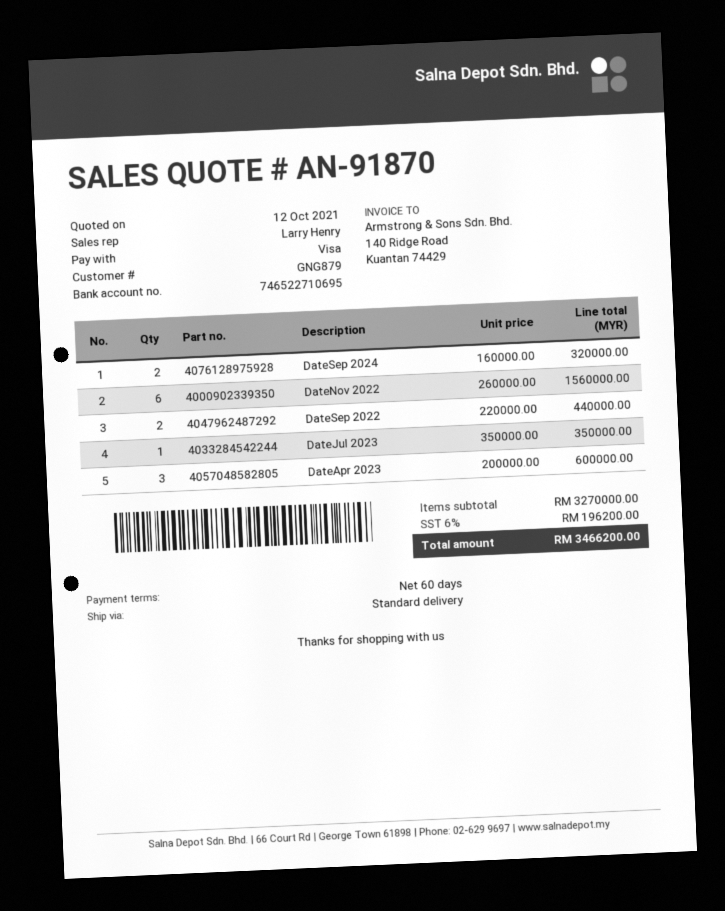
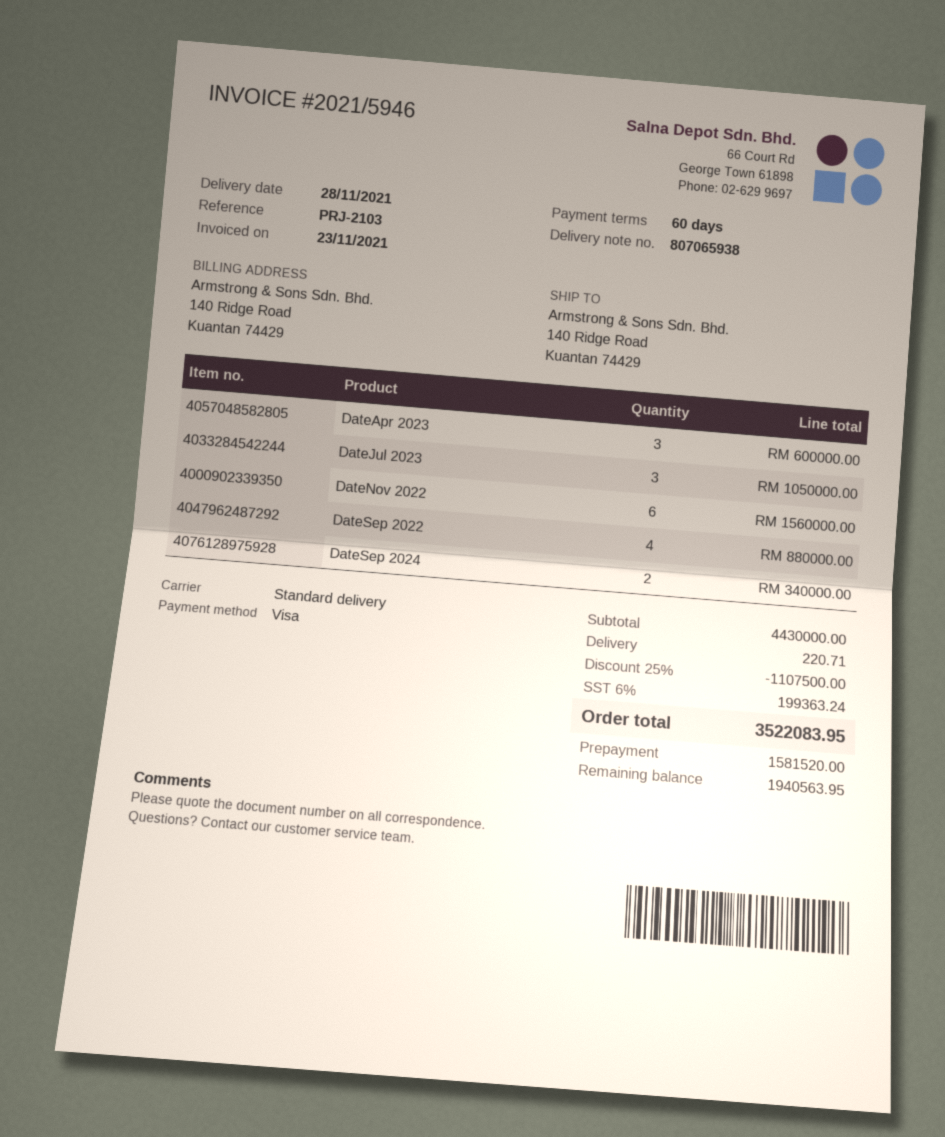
DateSep 2024: 2 for 320000.00 -> 2 for 340000.00
DateSep 2022: 2 for 440000.00 -> 4 for 880000.00
DateJul 2023: 1 for 350000.00 -> 3 for 1050000.00
subtotal: 3270000.00 -> 4430000.00
discount: none -> 25% = 1107500.00
shipping: none -> 220.71
tax: 6% = 196200.00 -> 6% = 199363.24
total: 3466200.00 -> 3522083.95

